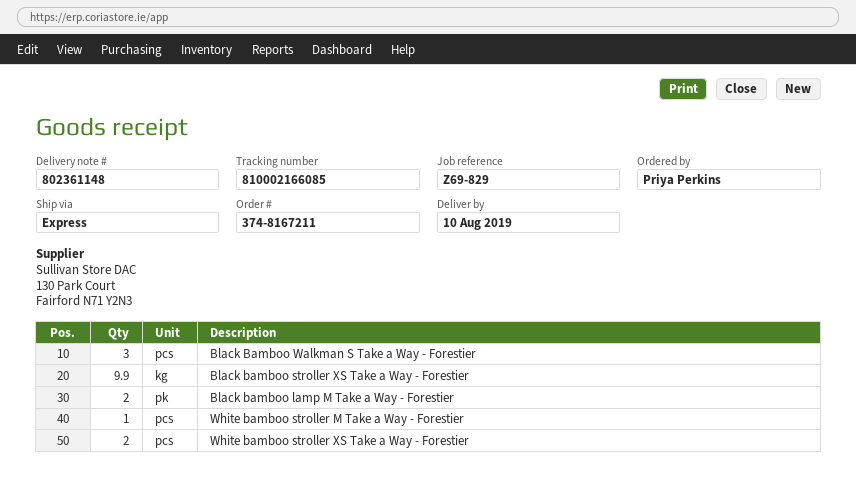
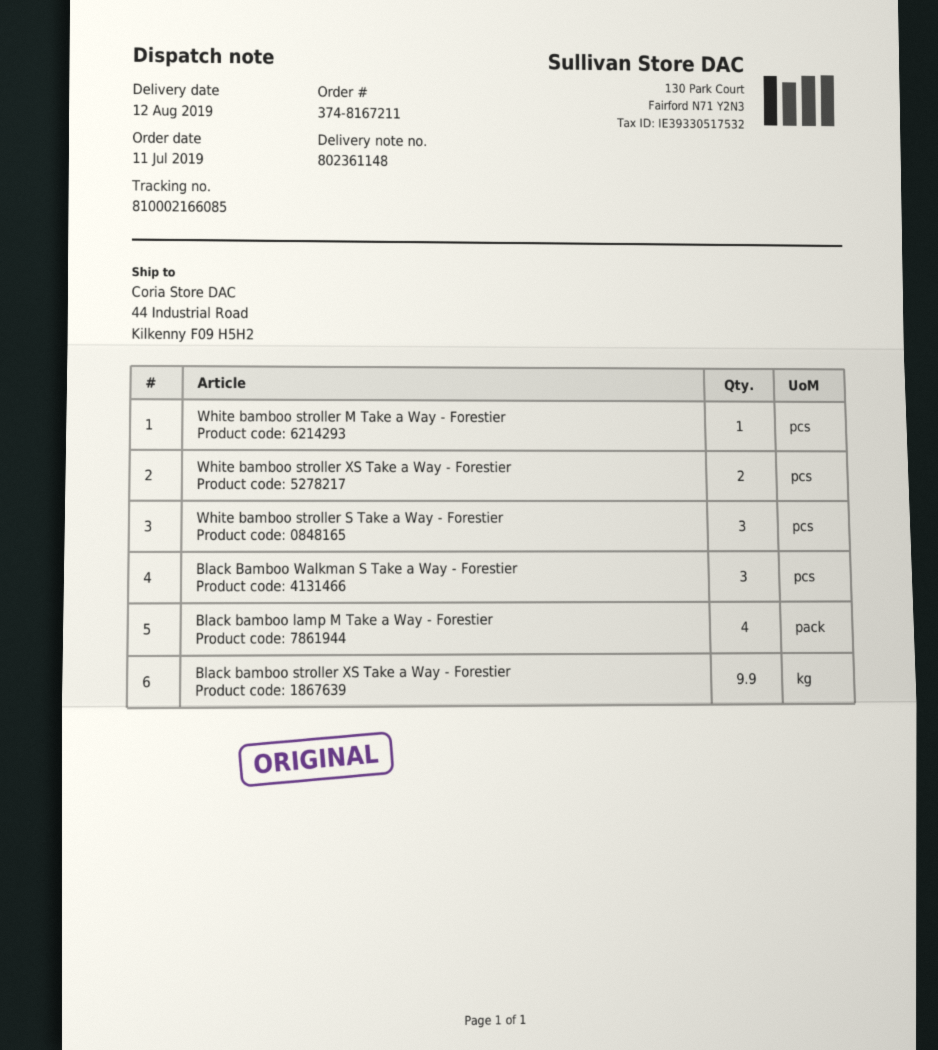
delivery date: 2019-08-10 -> 2019-08-12
Black bamboo lamp M Take a Way - Forestier: 2 -> 4
White bamboo stroller S Take a Way - Forestier: none -> 3

